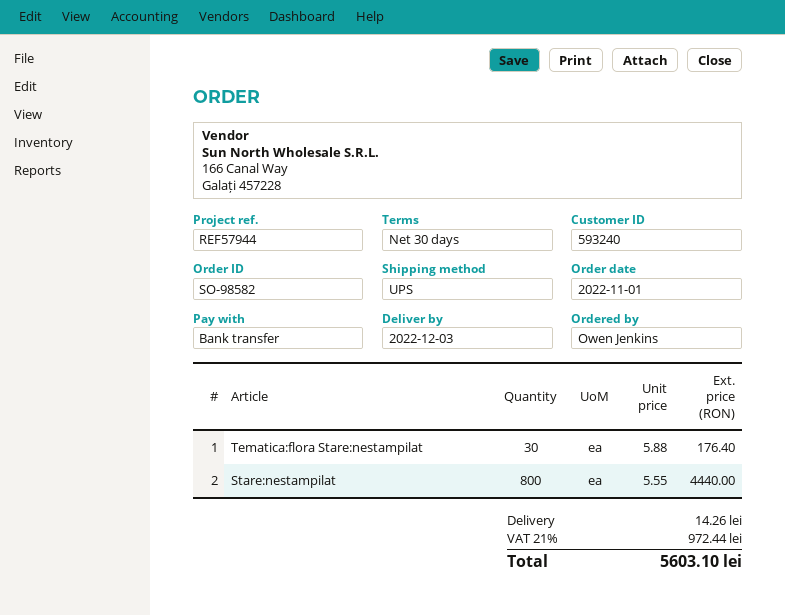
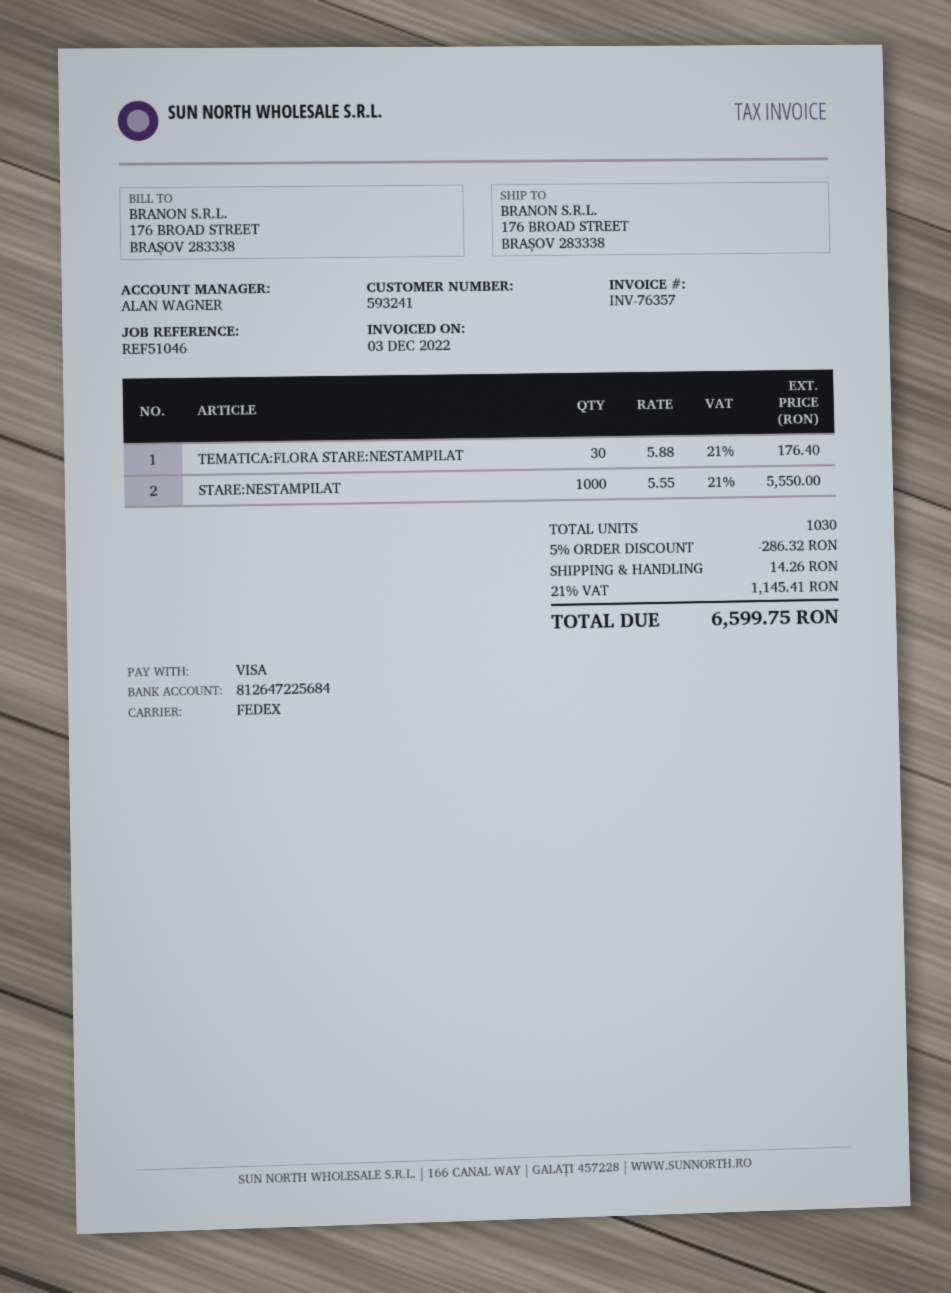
customer number: 593240 -> 593241
reference: REF57944 -> REF51046
payment method: bank transfer -> Visa
shipping method: UPS -> FedEx
Stare:nestampilat: 800 x 5.55 = 4440.00 -> 1000 x 5.55 = 5550.00
discount: none -> 5% = 286.32
tax: 21% = 972.44 -> 21% = 1145.41
total: 5603.10 -> 6599.75

